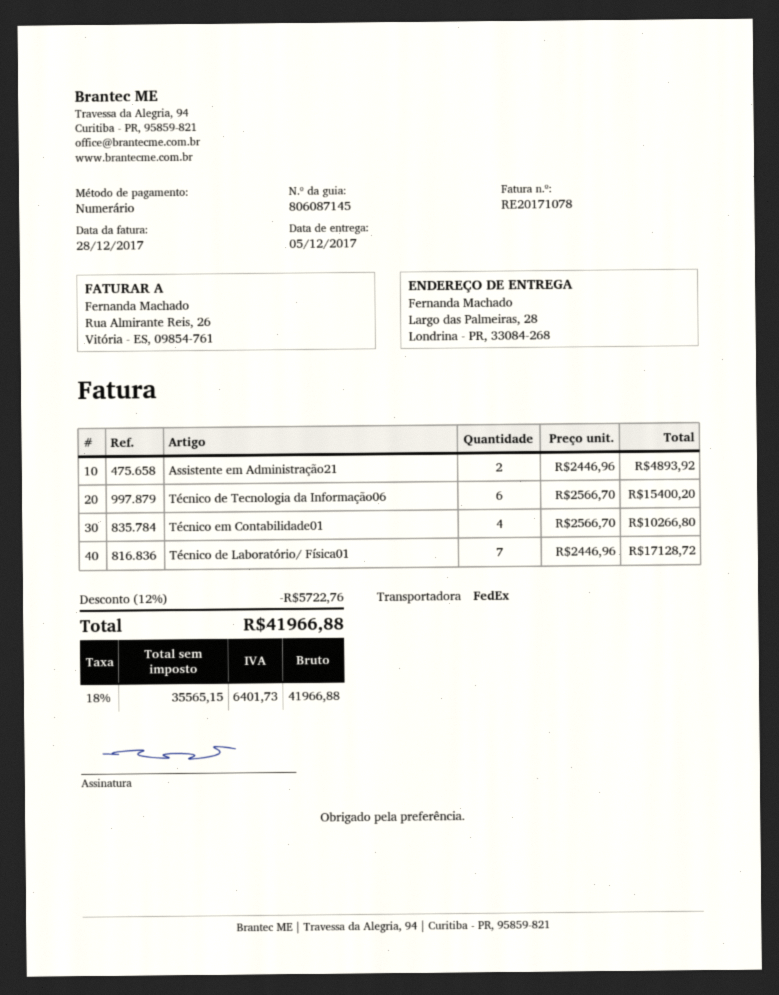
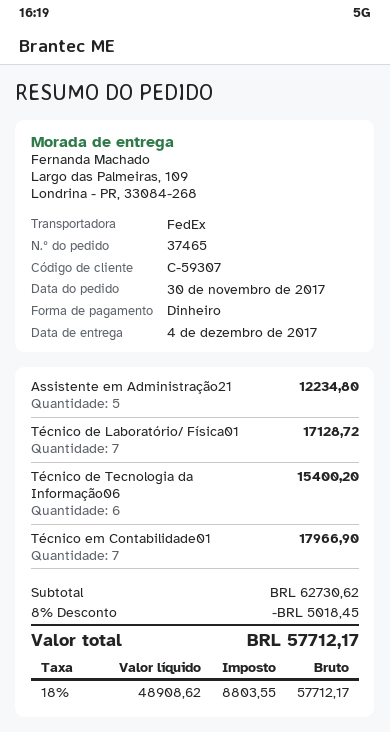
delivery date: 2017-12-05 -> 2017-12-04
ship to: Largo das Palmeiras, 28, Londrina - PR, 33084-268 -> Largo das Palmeiras, 109, Londrina - PR, 33084-268
Assistente em Administração21: 2 for 4893.92 -> 5 for 12234.80
Técnico em Contabilidade01: 4 for 10266.80 -> 7 for 17966.90
discount: 12% = 5722.76 -> 8% = 5018.45
net: 35565.15 -> 48908.62
tax: 18% = 6401.73 -> 18% = 8803.55
total: 41966.88 -> 57712.17

